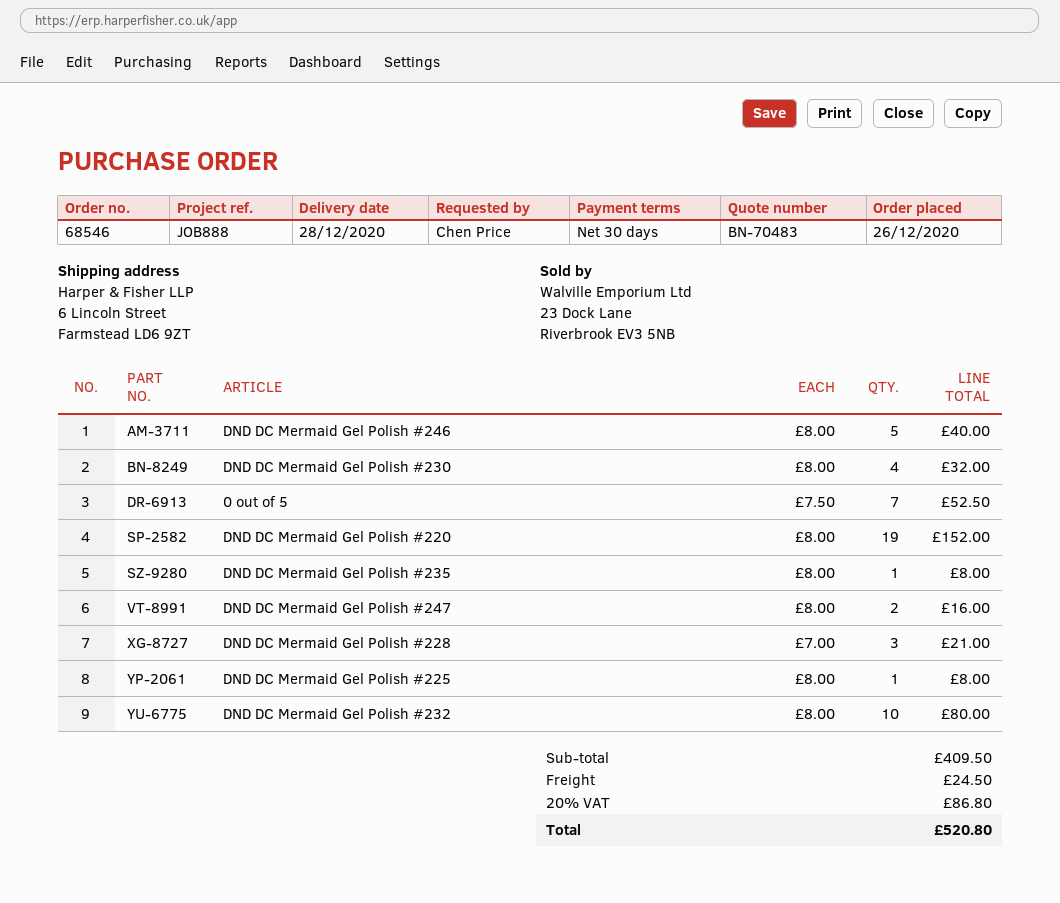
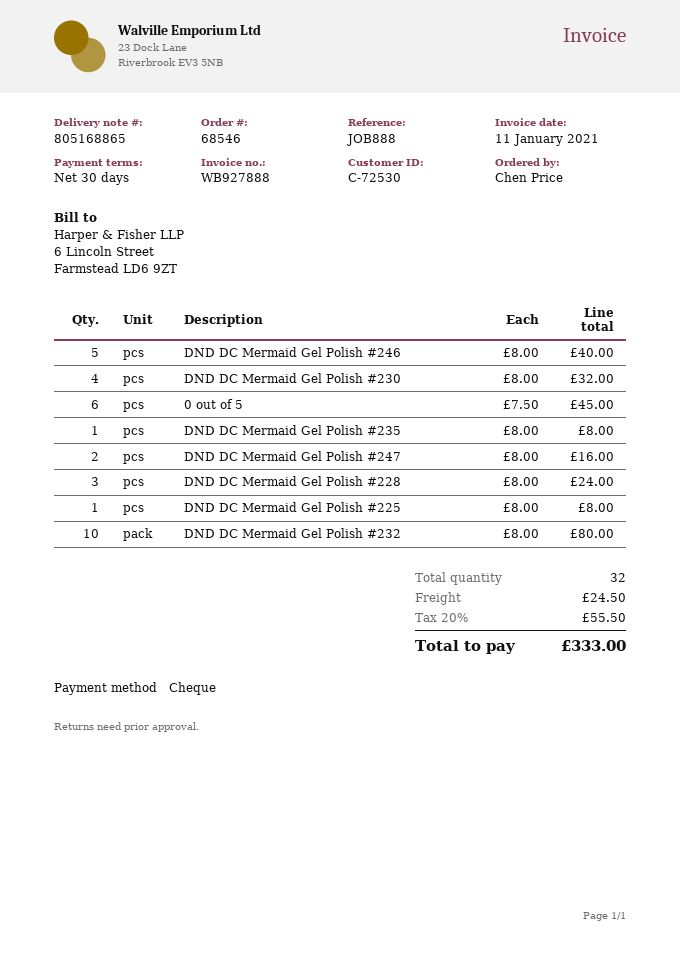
0 out of 5: 7 x 7.50 = 52.50 -> 6 x 7.50 = 45.00
DND DC Mermaid Gel Polish #220: 19 x 8.00 = 152.00 -> none
DND DC Mermaid Gel Polish #228: 3 x 7.00 = 21.00 -> 3 x 8.00 = 24.00
tax: 20% = 86.80 -> 20% = 55.50
total: 520.80 -> 333.00

